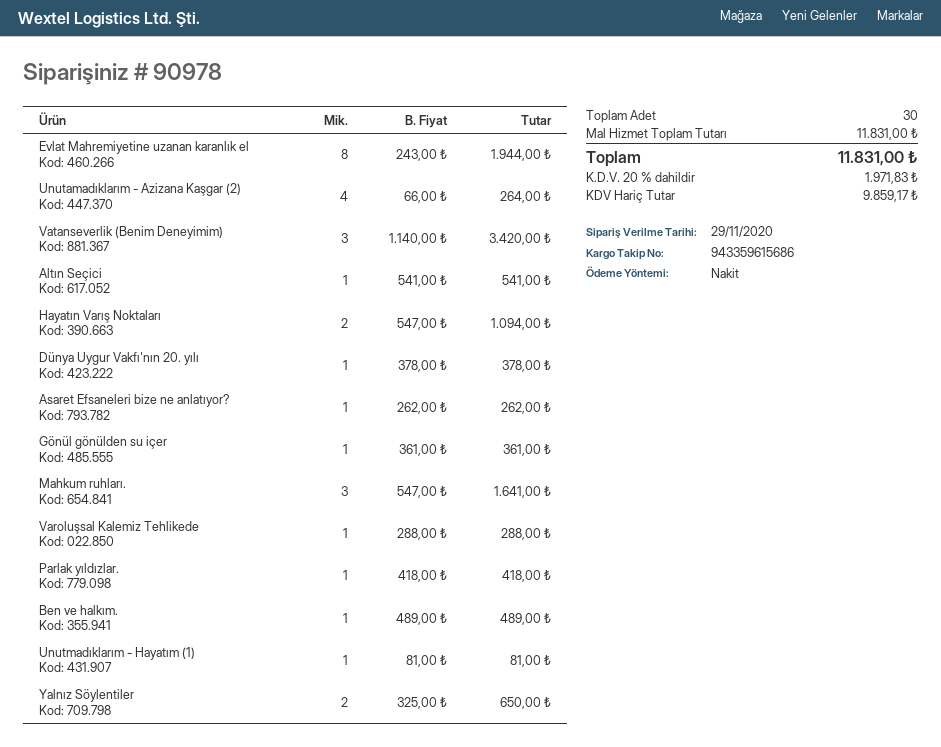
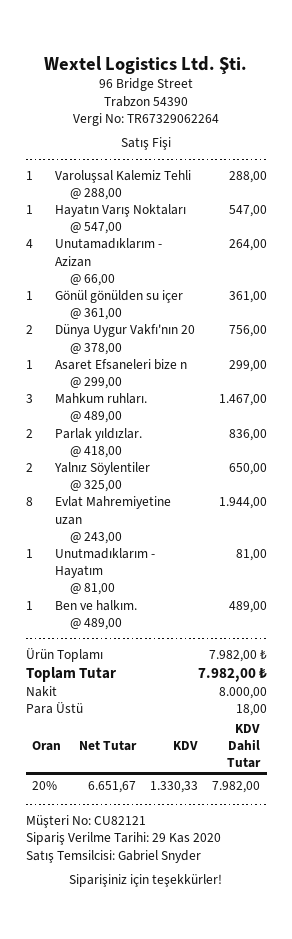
Vatanseverlik (Benim Deneyimim): 3 x 1140.00 = 3420.00 -> none
Altın Seçici: 1 x 541.00 = 541.00 -> none
Hayatın Varış Noktaları: 2 x 547.00 = 1094.00 -> 1 x 547.00 = 547.00
Dünya Uygur Vakfı'nın 20. yılı: 1 x 378.00 = 378.00 -> 2 x 378.00 = 756.00
Asaret Efsaneleri bize ne anlatıyor?: 1 x 262.00 = 262.00 -> 1 x 299.00 = 299.00
Mahkum ruhları.: 3 x 547.00 = 1641.00 -> 3 x 489.00 = 1467.00
Parlak yıldızlar.: 1 x 418.00 = 418.00 -> 2 x 418.00 = 836.00
subtotal: 11831.00 -> 7982.00
net: 9859.17 -> 6651.67
tax: 20% = 1971.83 -> 20% = 1330.33
total: 11831.00 -> 7982.00

